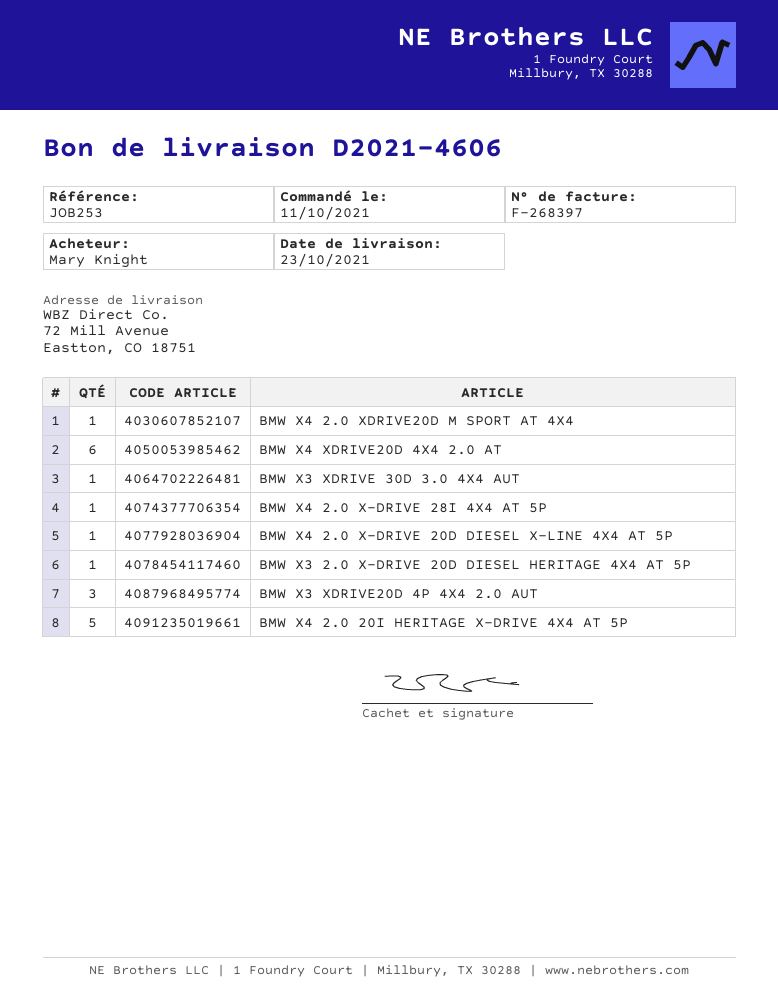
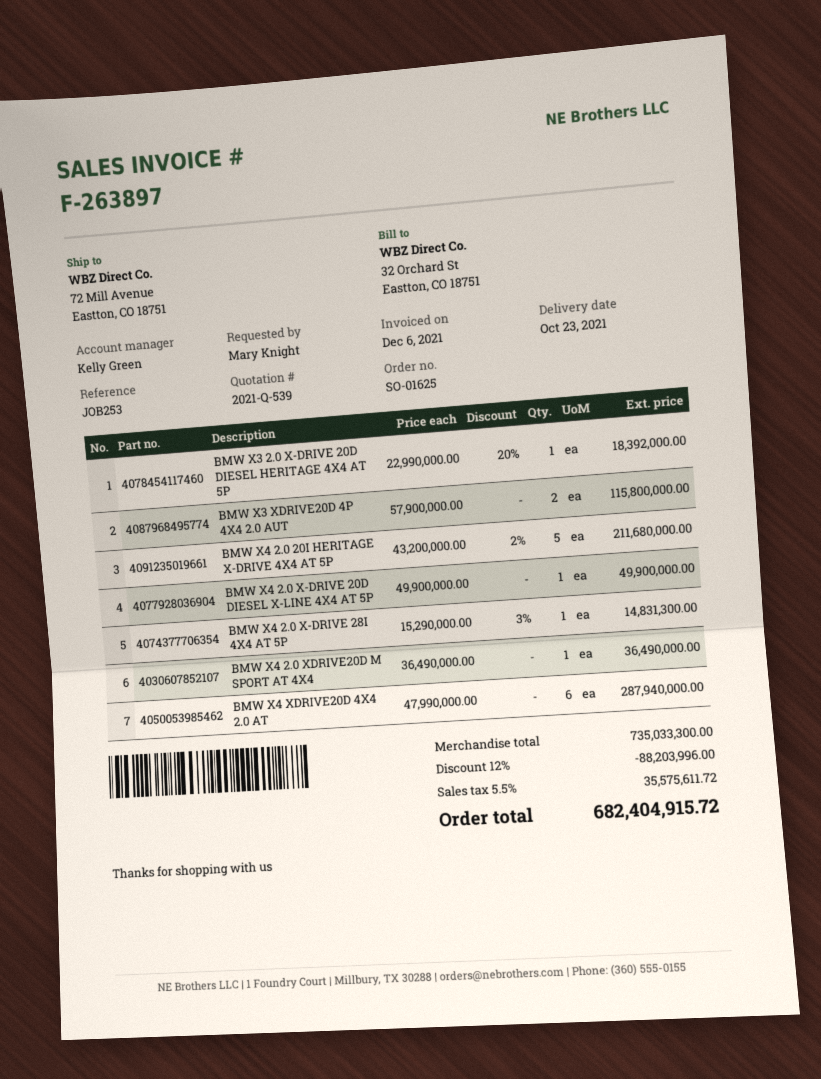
invoice number: F-268397 -> F-263897
BMW X3 XDRIVE 30D 3.0 4X4 AUT: 1 -> none
BMW X3 XDRIVE20D 4P 4X4 2.0 AUT: 3 -> 2

